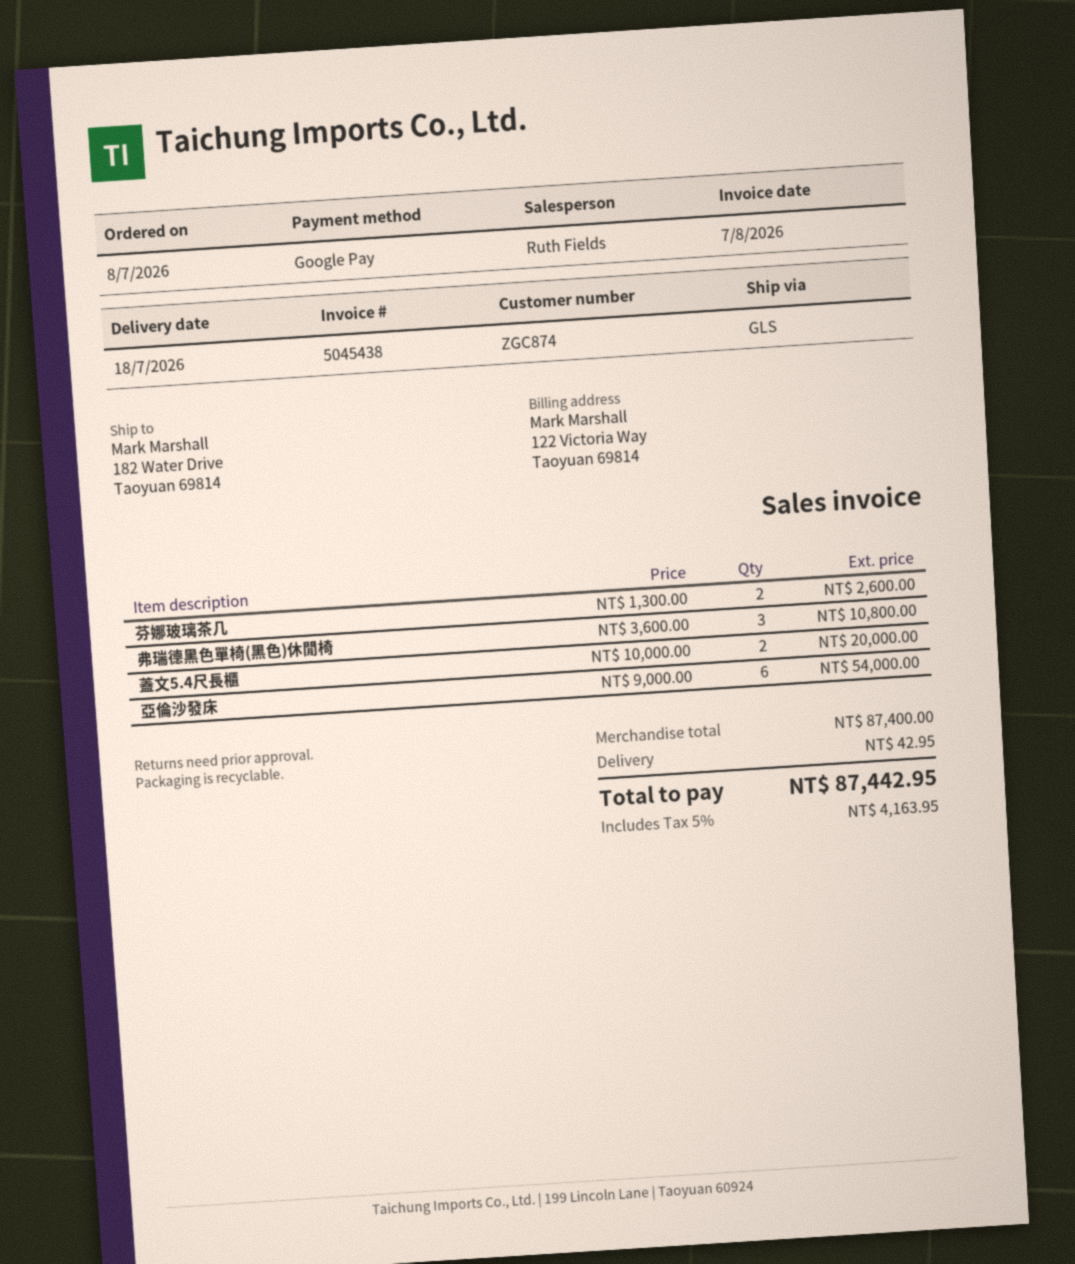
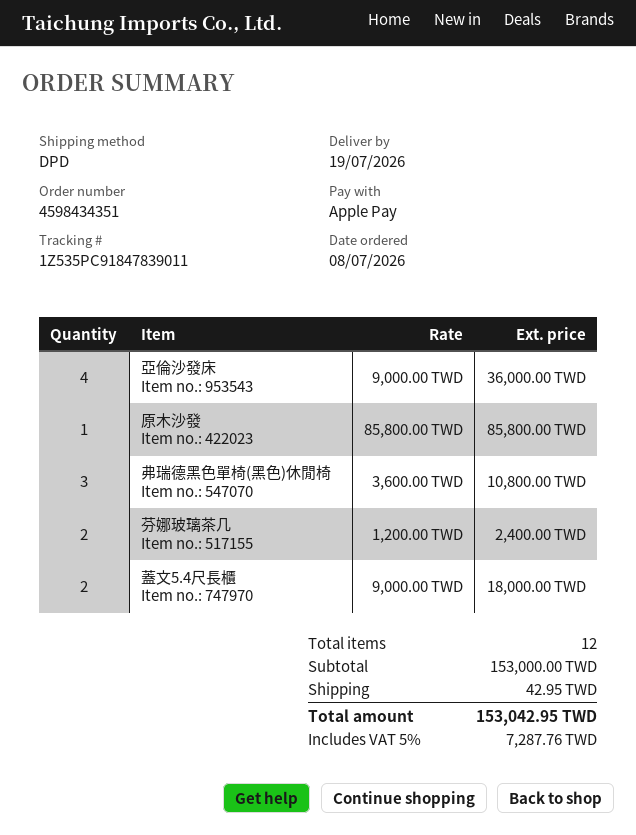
delivery date: 2026-07-18 -> 2026-07-19
payment method: Google Pay -> Apple Pay
shipping method: GLS -> DPD
芬娜玻璃茶几: 2 x 1300.00 = 2600.00 -> 2 x 1200.00 = 2400.00
蓋文5.4尺長櫃: 2 x 10000.00 = 20000.00 -> 2 x 9000.00 = 18000.00
亞倫沙發床: 6 x 9000.00 = 54000.00 -> 4 x 9000.00 = 36000.00
原木沙發: none -> 1 x 85800.00 = 85800.00
subtotal: 87400.00 -> 153000.00
tax: 5% = 4163.95 -> 5% = 7287.76
total: 87442.95 -> 153042.95

